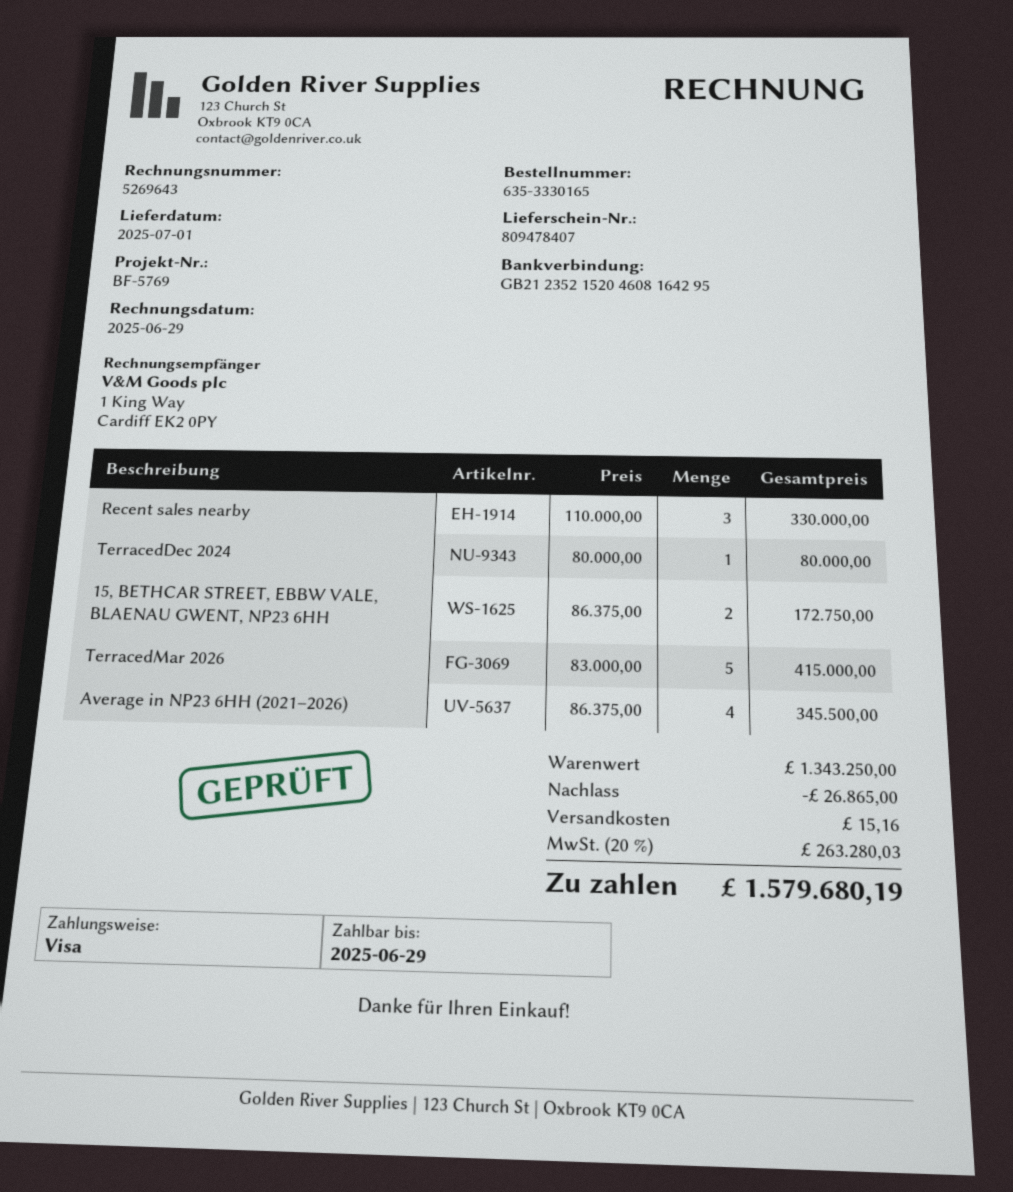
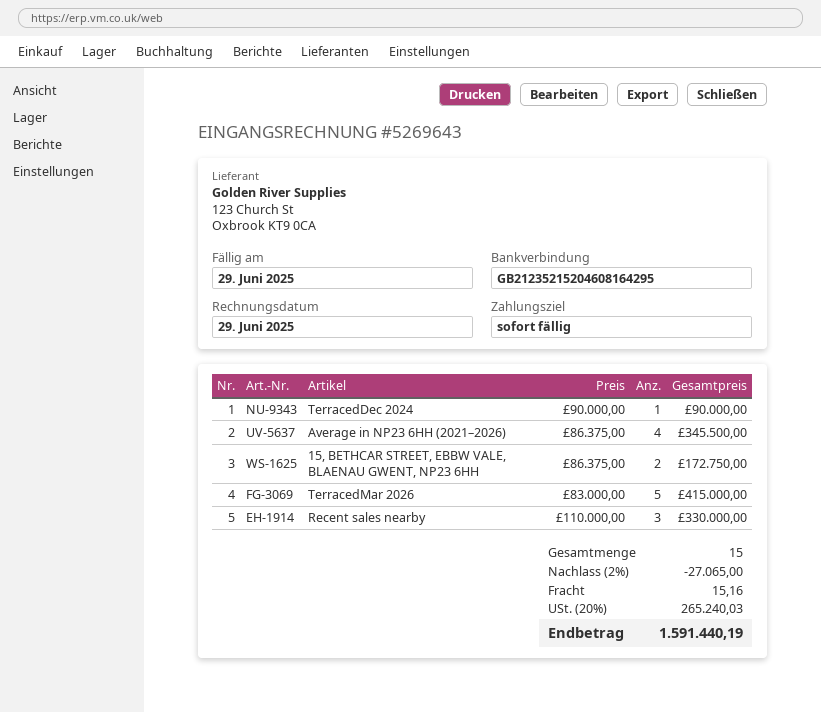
TerracedDec 2024: 1 x 80000.00 = 80000.00 -> 1 x 90000.00 = 90000.00
discount: 26865.00 -> 27065.00
tax: 20% = 263280.03 -> 20% = 265240.03
total: 1579680.19 -> 1591440.19

